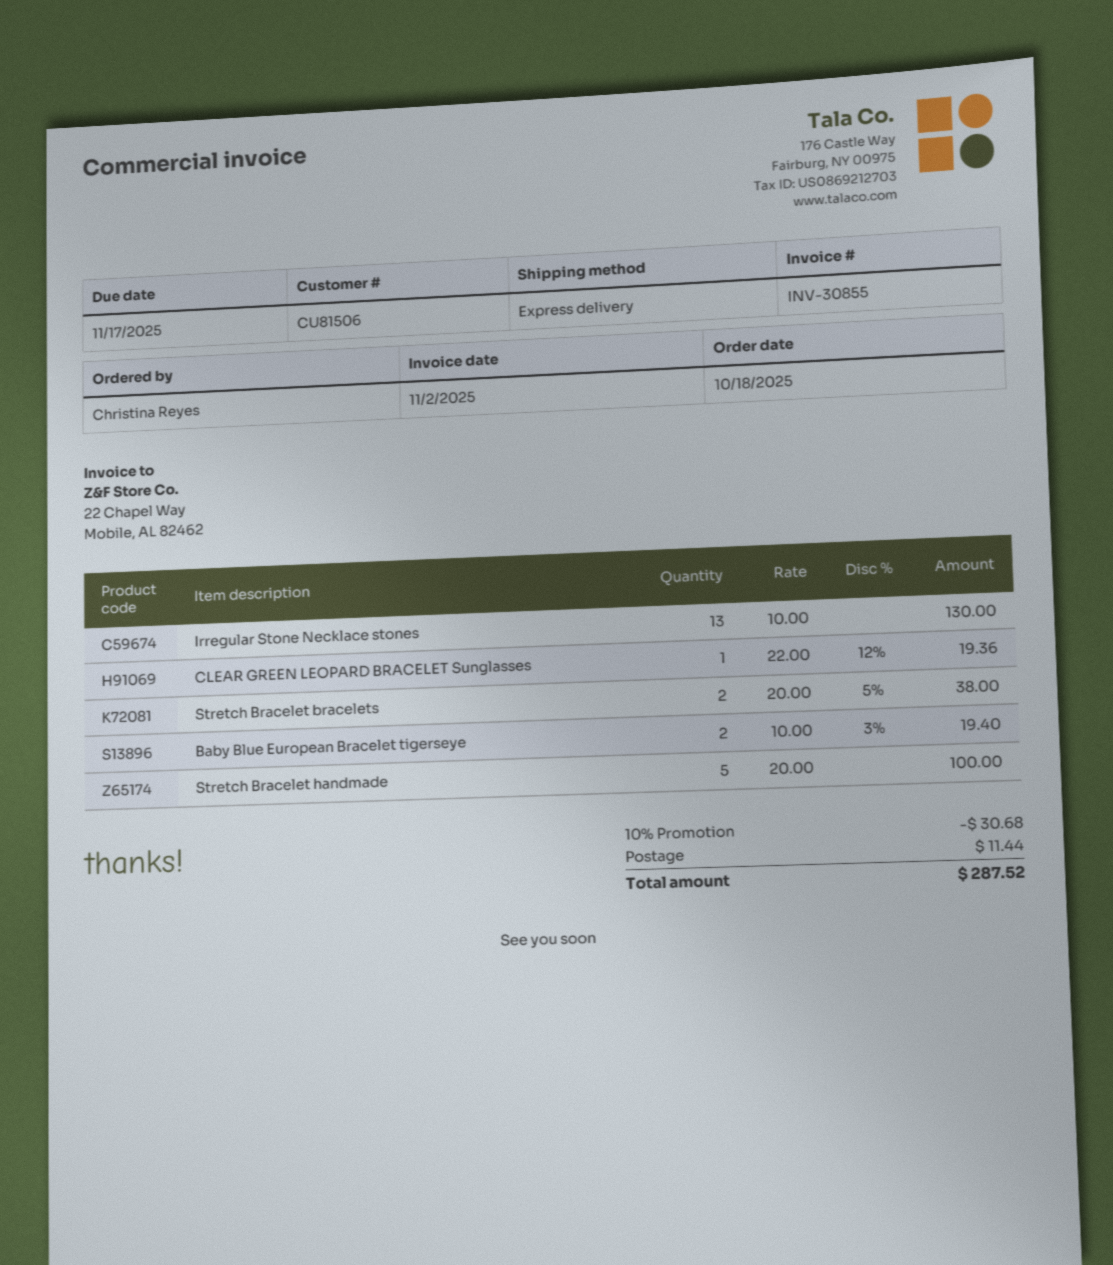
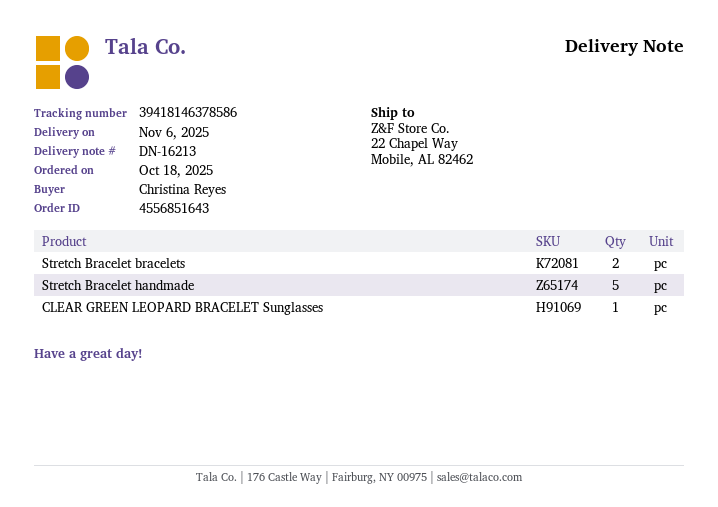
Irregular Stone Necklace stones: 13 -> none
Baby Blue European Bracelet tigerseye: 2 -> none

